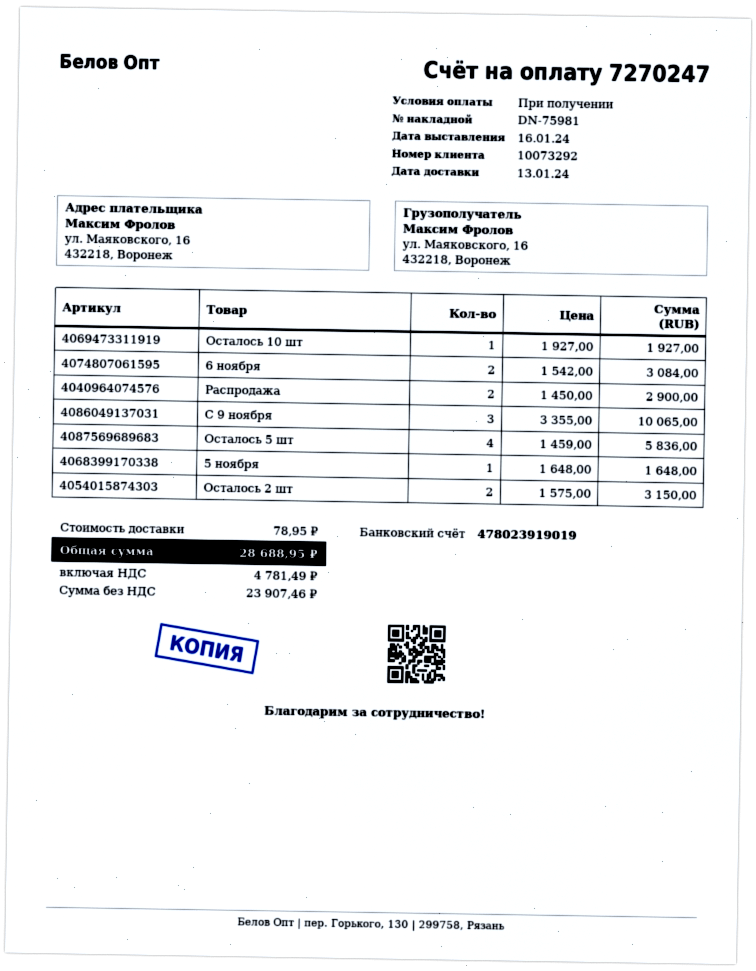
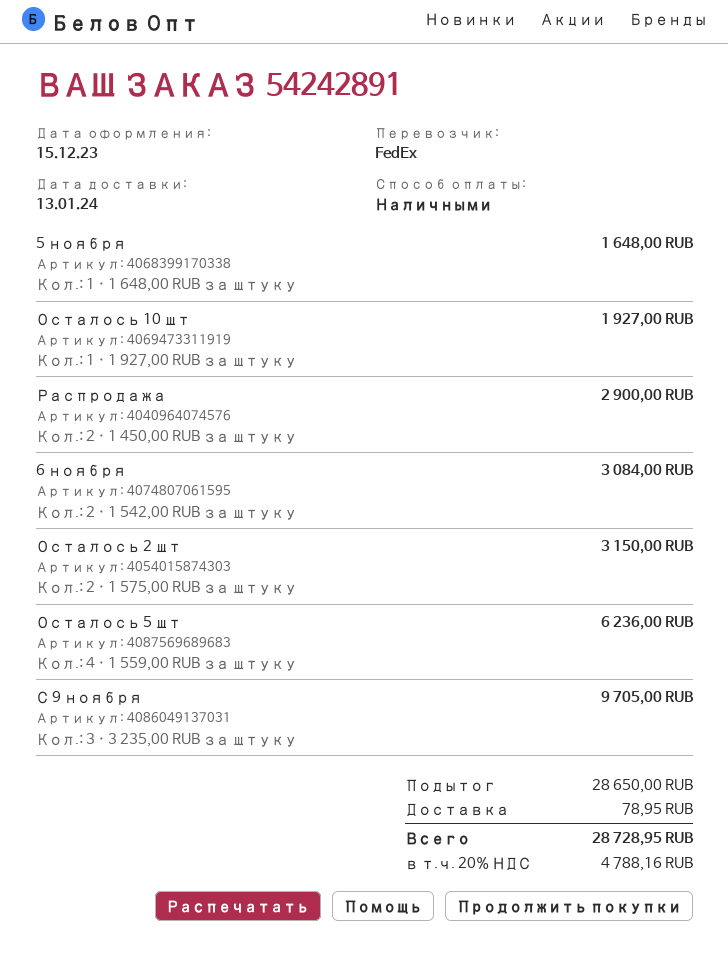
С 9 ноября: 3 x 3355.00 = 10065.00 -> 3 x 3235.00 = 9705.00
Осталось 5 шт: 4 x 1459.00 = 5836.00 -> 4 x 1559.00 = 6236.00
tax: 4781.49 -> 4788.16
total: 28688.95 -> 28728.95

